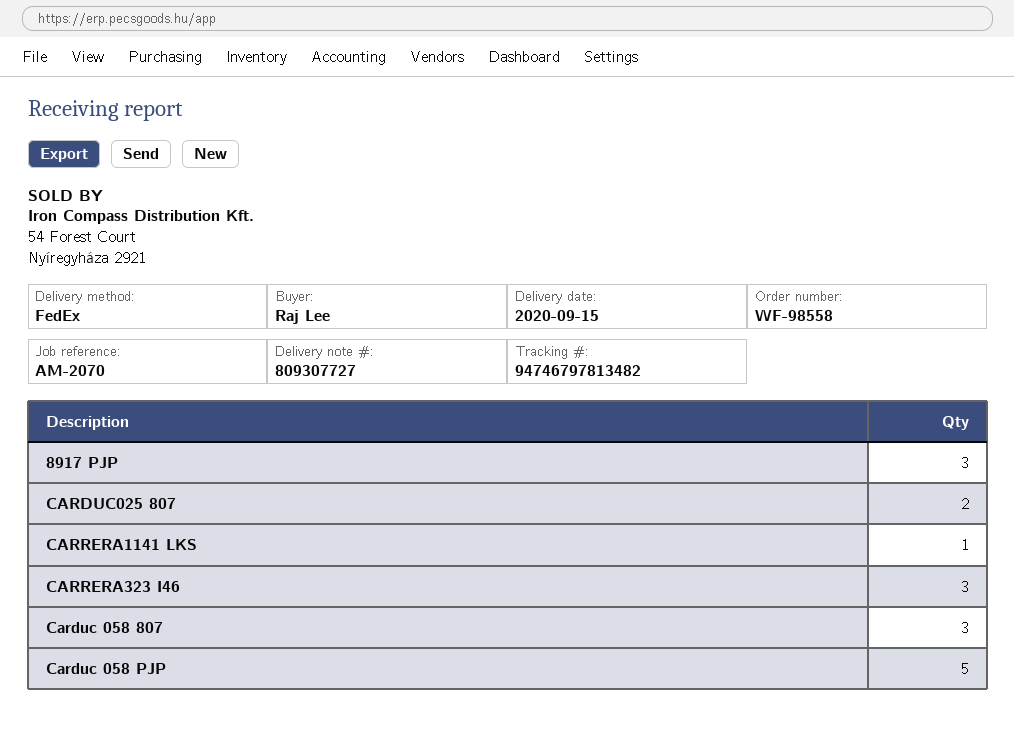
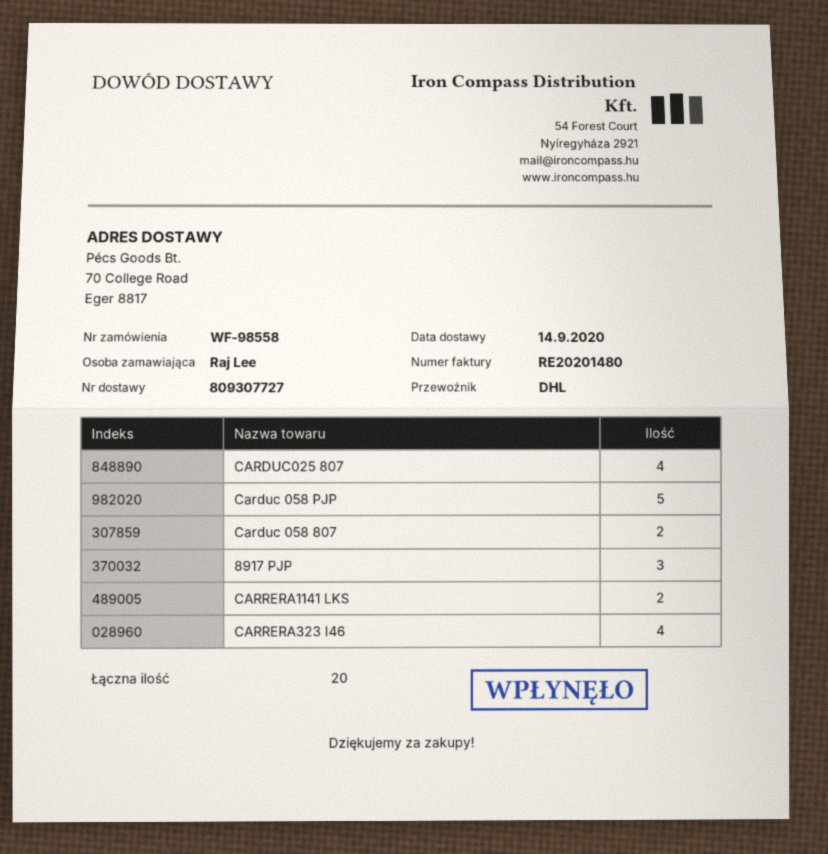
delivery date: 2020-09-15 -> 2020-09-14
shipping method: FedEx -> DHL
CARDUC025 807: 2 -> 4
CARRERA1141 LKS: 1 -> 2
CARRERA323 I46: 3 -> 4
Carduc 058 807: 3 -> 2

